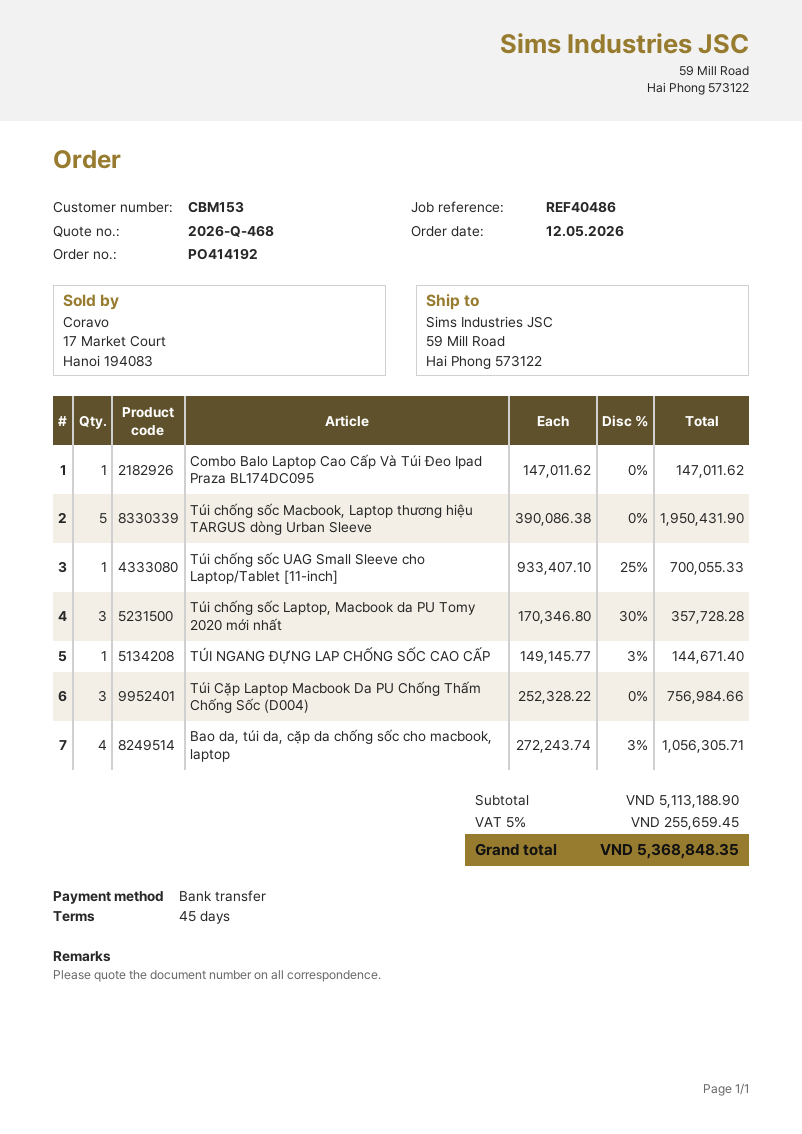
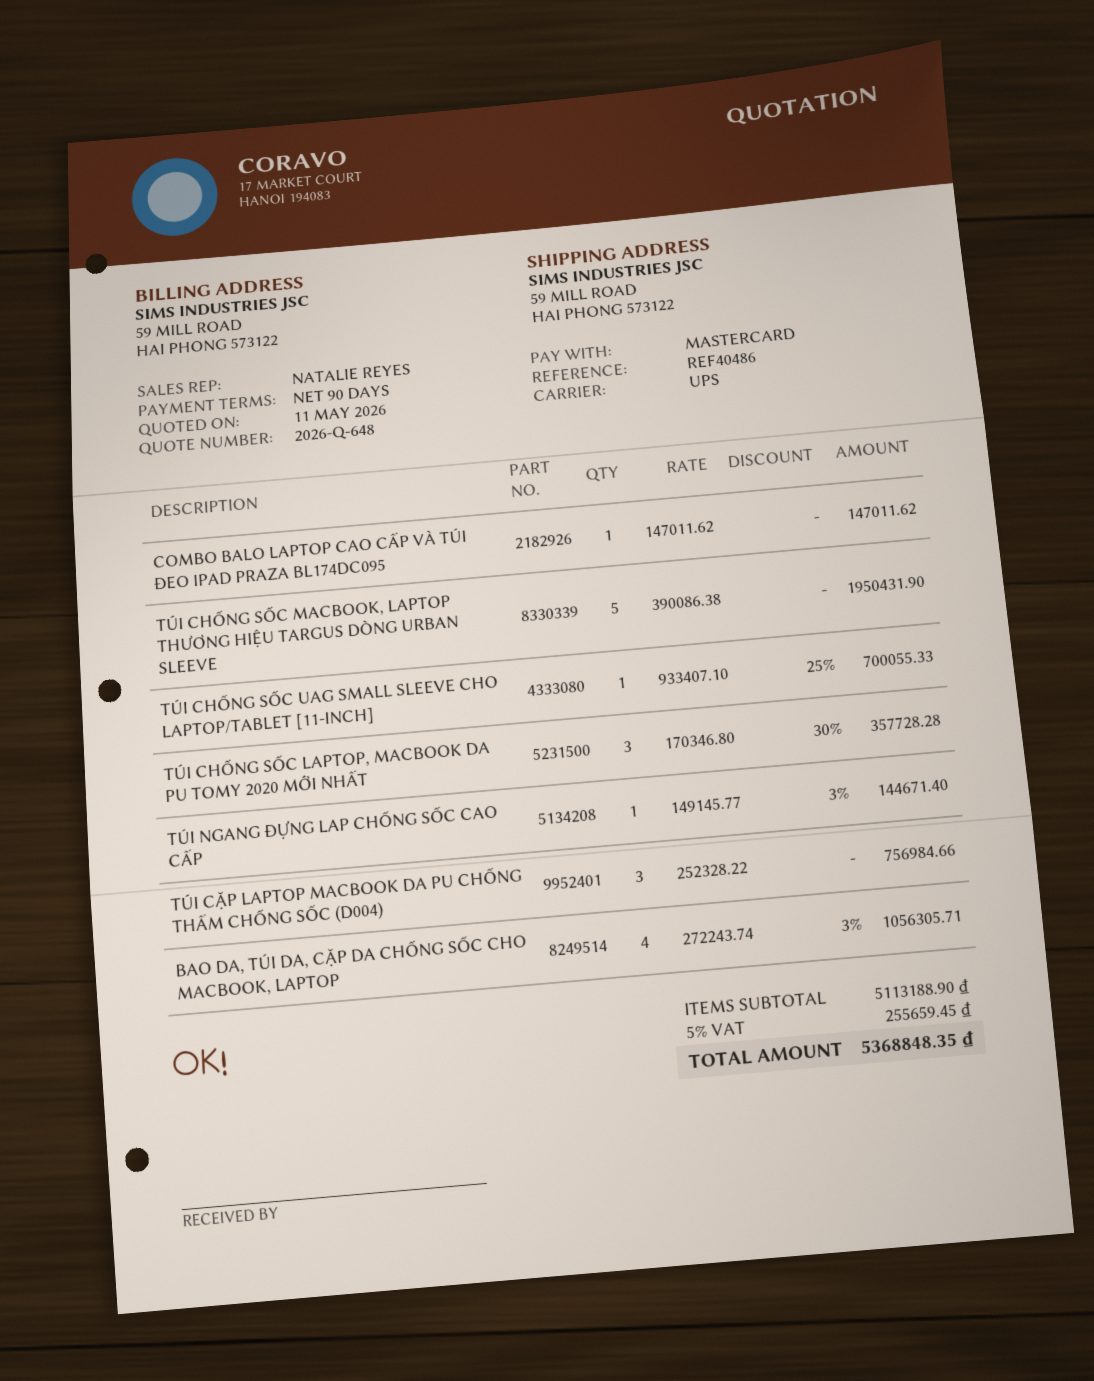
quote number: 2026-Q-468 -> 2026-Q-648
payment terms: 45 days -> 90 days
payment method: bank transfer -> Mastercard

